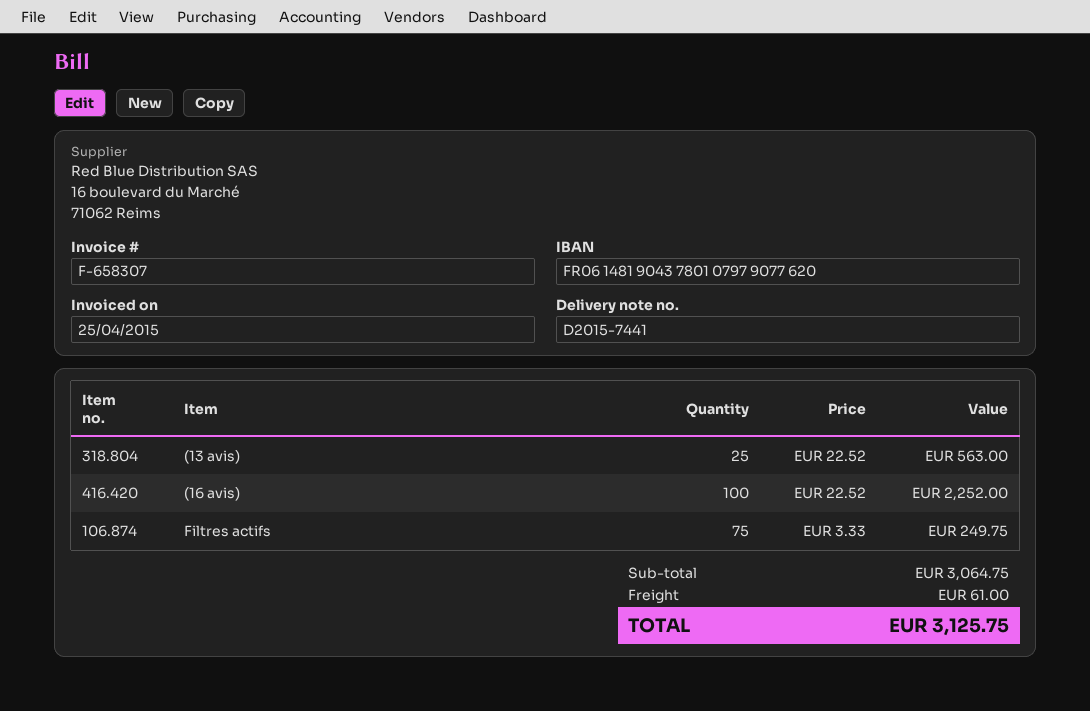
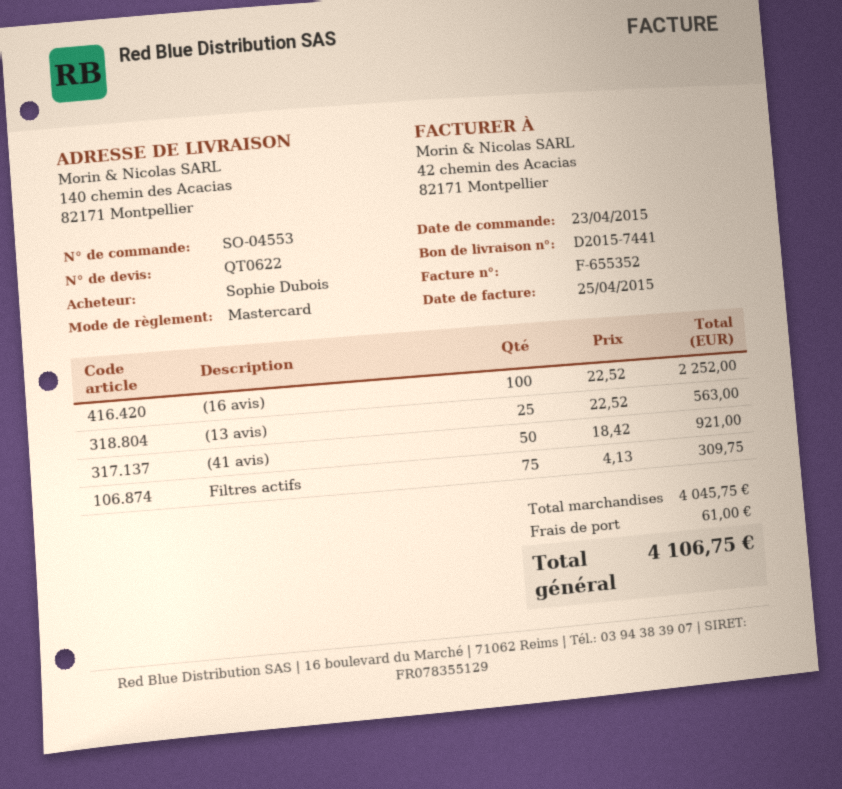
invoice number: F-658307 -> F-655352
Filtres actifs: 75 x 3.33 = 249.75 -> 75 x 4.13 = 309.75
(41 avis): none -> 50 x 18.42 = 921.00
subtotal: 3064.75 -> 4045.75
total: 3125.75 -> 4106.75

